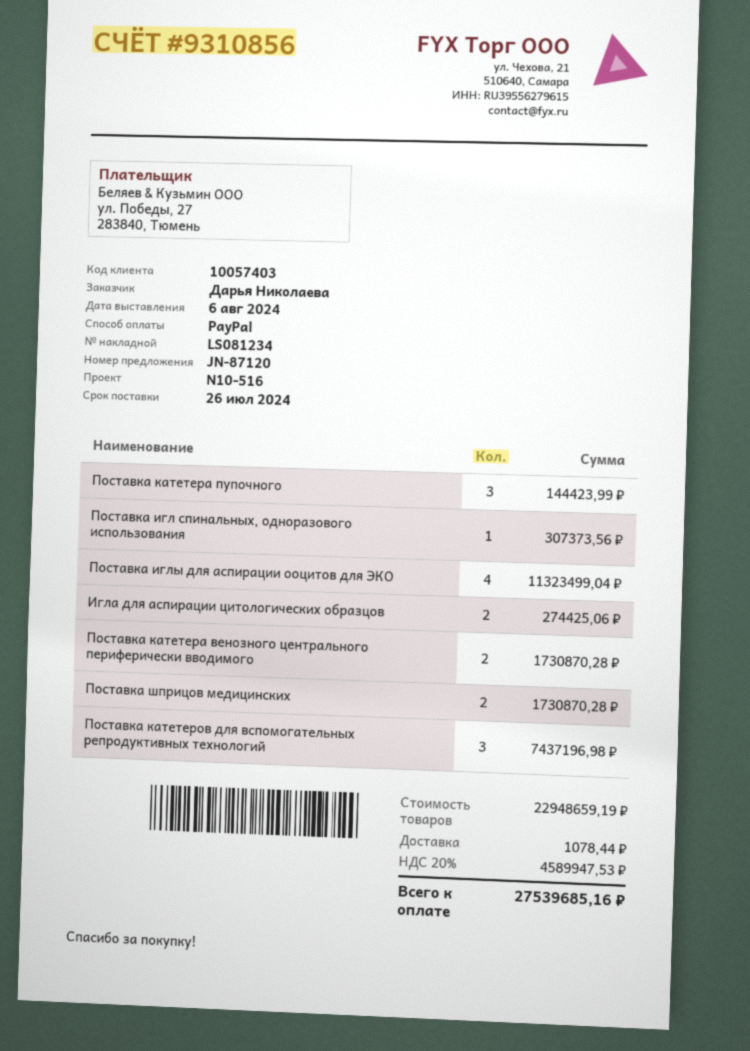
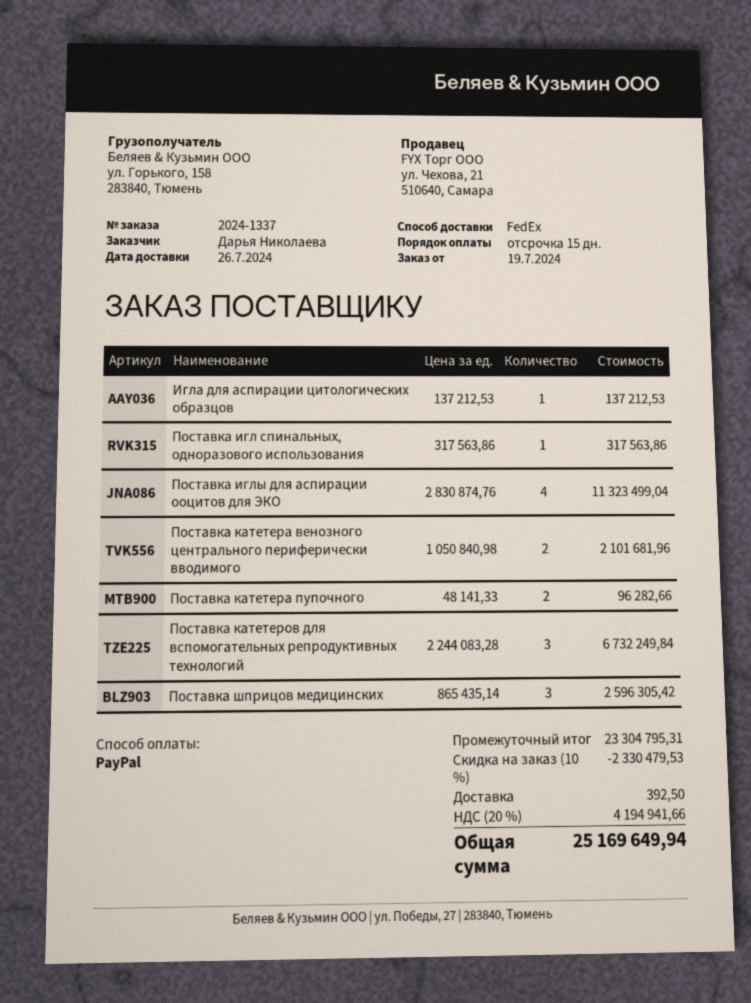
Поставка катетера пупочного: 3 for 144423.99 -> 2 for 96282.66
Поставка игл спинальных, одноразового использования: 1 for 307373.56 -> 1 for 317563.86
Игла для аспирации цитологических образцов: 2 for 274425.06 -> 1 for 137212.53
Поставка катетера венозного центрального периферически вводимого: 2 for 1730870.28 -> 2 for 2101681.96
Поставка шприцов медицинских: 2 for 1730870.28 -> 3 for 2596305.42
Поставка катетеров для вспомогательных репродуктивных технологий: 3 for 7437196.98 -> 3 for 6732249.84
subtotal: 22948659.19 -> 23304795.31
discount: none -> 10% = 2330479.53
shipping: 1078.44 -> 392.50
tax: 20% = 4589947.53 -> 20% = 4194941.66
total: 27539685.16 -> 25169649.94

